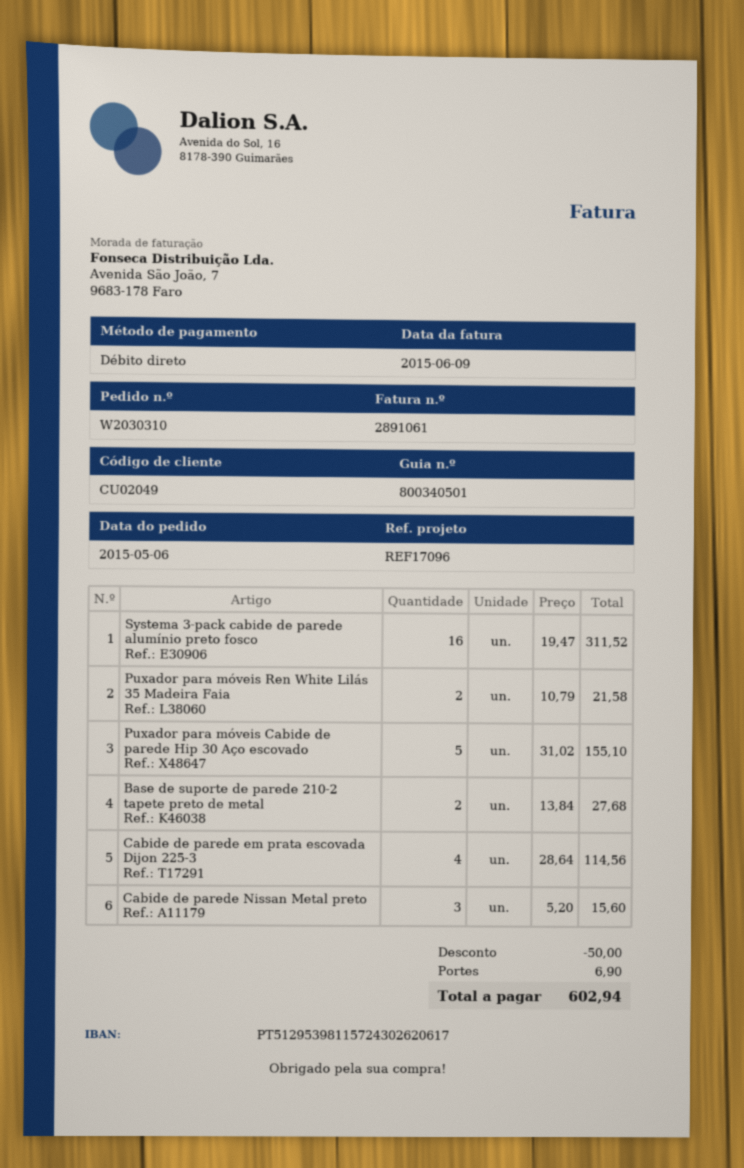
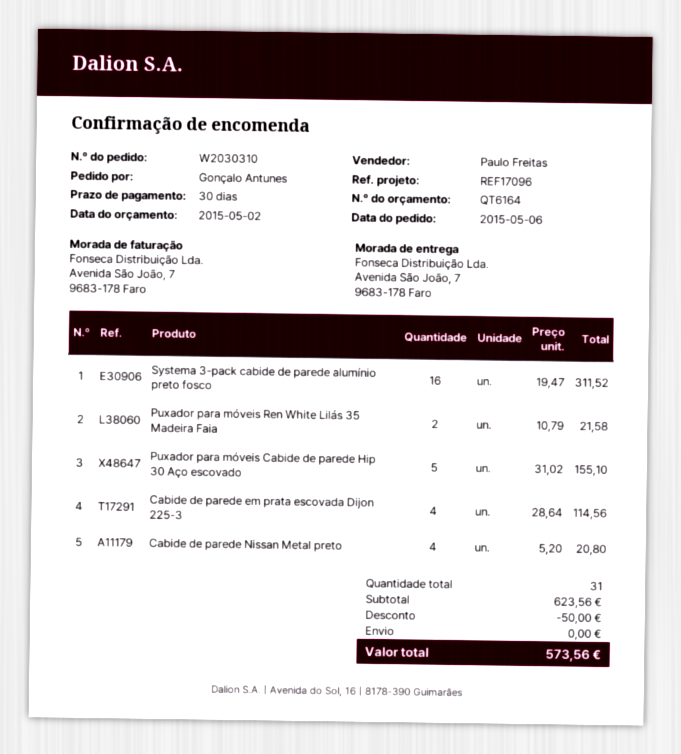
Base de suporte de parede 210-2 tapete preto de metal: 2 x 13.84 = 27.68 -> none
Cabide de parede Nissan Metal preto: 3 x 5.20 = 15.60 -> 4 x 5.20 = 20.80
shipping: 6.90 -> 0.00
total: 602.94 -> 573.56

